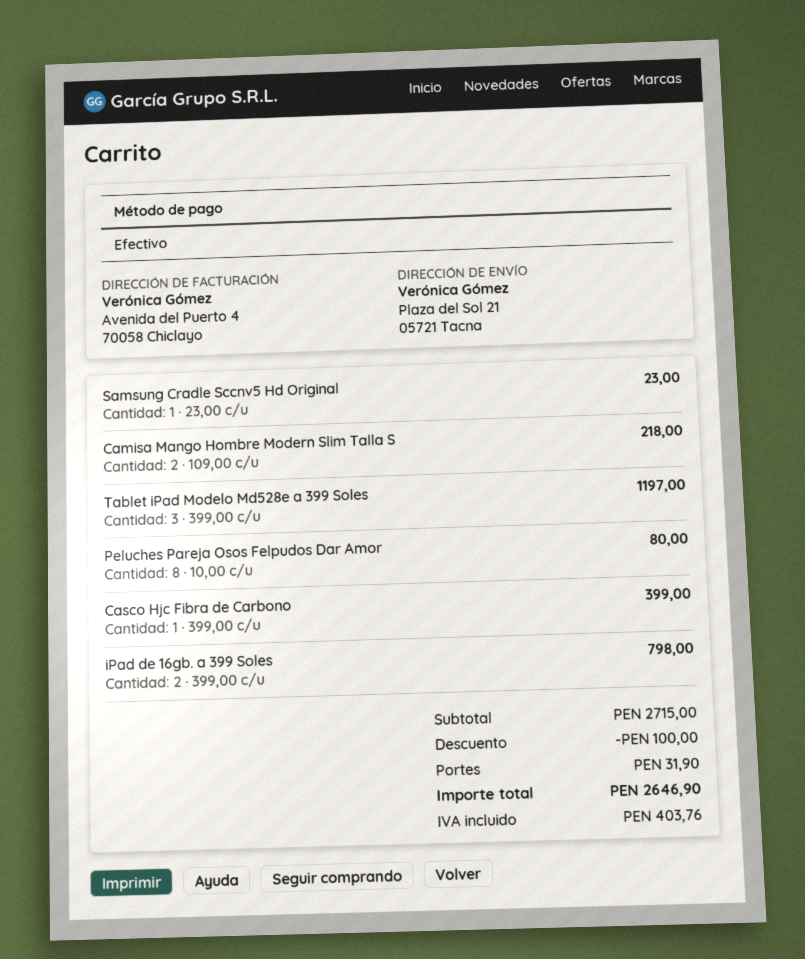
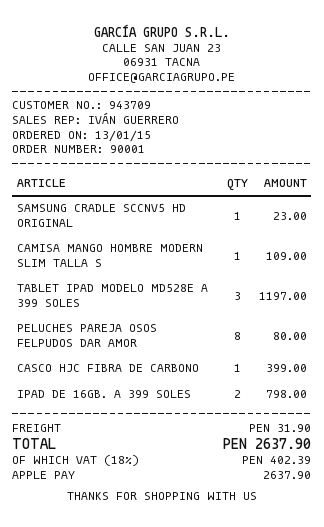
payment method: cash -> Apple Pay
Camisa Mango Hombre Modern Slim Talla S: 2 for 218.00 -> 1 for 109.00
discount: 100.00 -> none
tax: 403.76 -> 402.39
total: 2646.90 -> 2637.90

